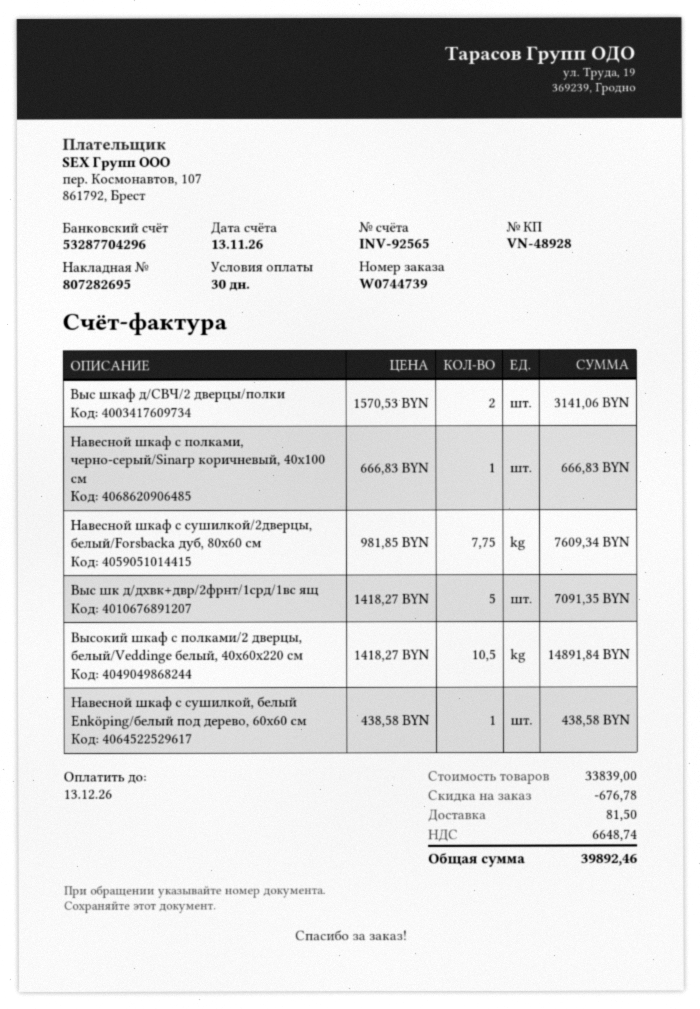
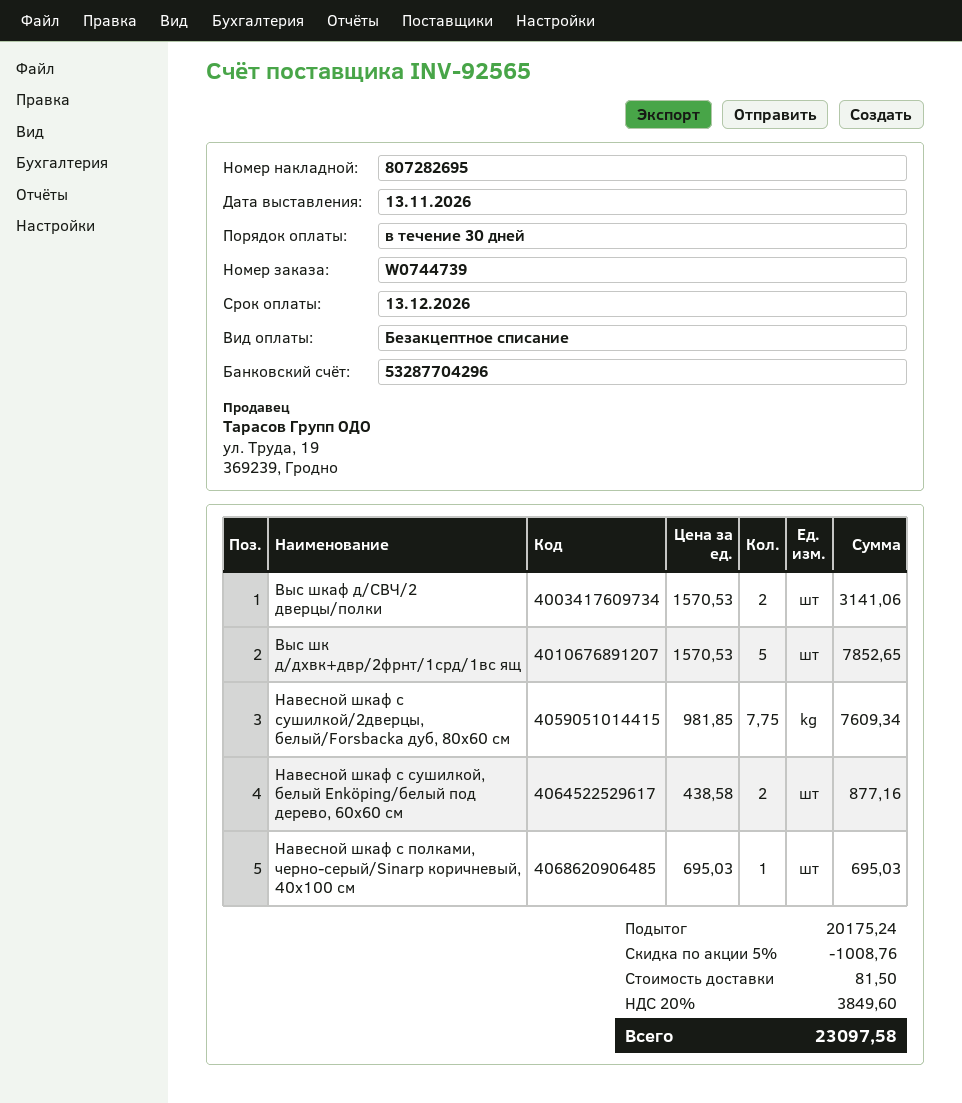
Навесной шкаф с полками, черно-серый/Sinarp коричневый, 40x100 см: 1 x 666.83 = 666.83 -> 1 x 695.03 = 695.03
Выс шк д/дхвк+двр/2фрнт/1срд/1вс ящ: 5 x 1418.27 = 7091.35 -> 5 x 1570.53 = 7852.65
Высокий шкаф с полками/2 дверцы, белый/Veddinge белый, 40x60x220 см: 10.5 x 1418.27 = 14891.84 -> none
Навесной шкаф с сушилкой, белый Enköping/белый под дерево, 60x60 см: 1 x 438.58 = 438.58 -> 2 x 438.58 = 877.16
subtotal: 33839.00 -> 20175.24
discount: 676.78 -> 1008.76
tax: 6648.74 -> 3849.60
total: 39892.46 -> 23097.58

